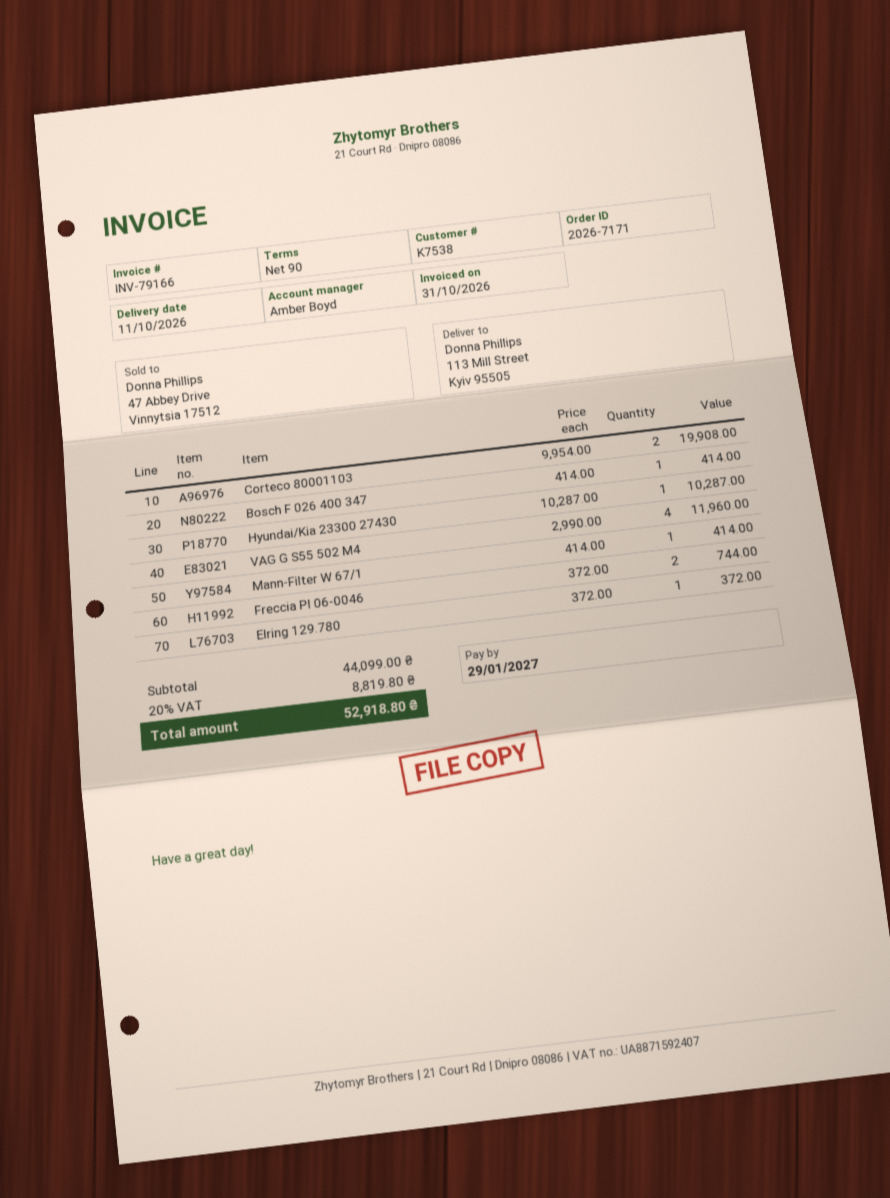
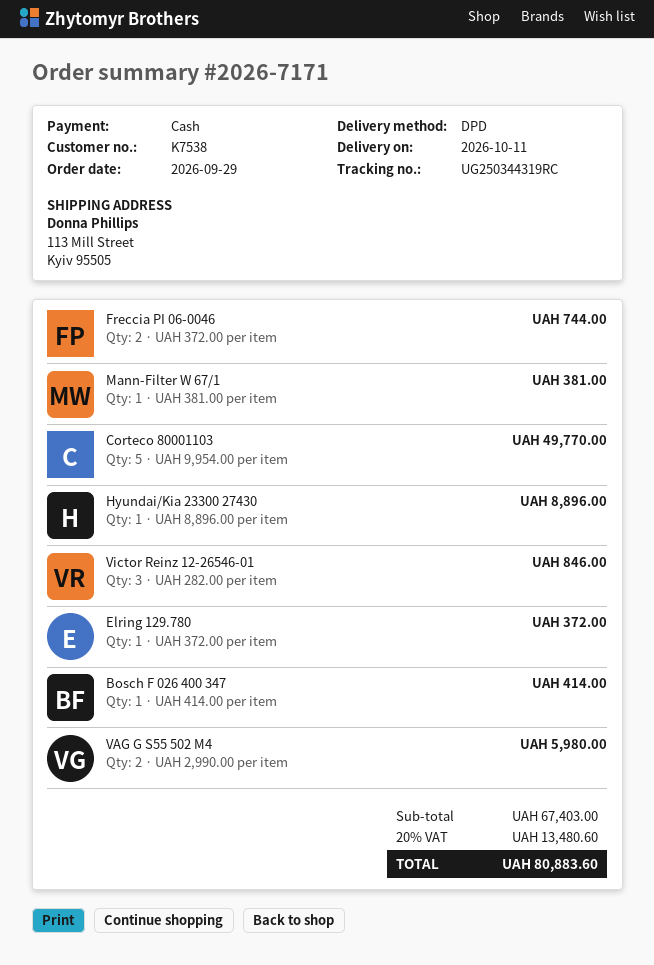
Corteco 80001103: 2 x 9954.00 = 19908.00 -> 5 x 9954.00 = 49770.00
Hyundai/Kia 23300 27430: 1 x 10287.00 = 10287.00 -> 1 x 8896.00 = 8896.00
VAG G S55 502 M4: 4 x 2990.00 = 11960.00 -> 2 x 2990.00 = 5980.00
Mann-Filter W 67/1: 1 x 414.00 = 414.00 -> 1 x 381.00 = 381.00
Victor Reinz 12-26546-01: none -> 3 x 282.00 = 846.00
subtotal: 44099.00 -> 67403.00
tax: 20% = 8819.80 -> 20% = 13480.60
total: 52918.80 -> 80883.60

